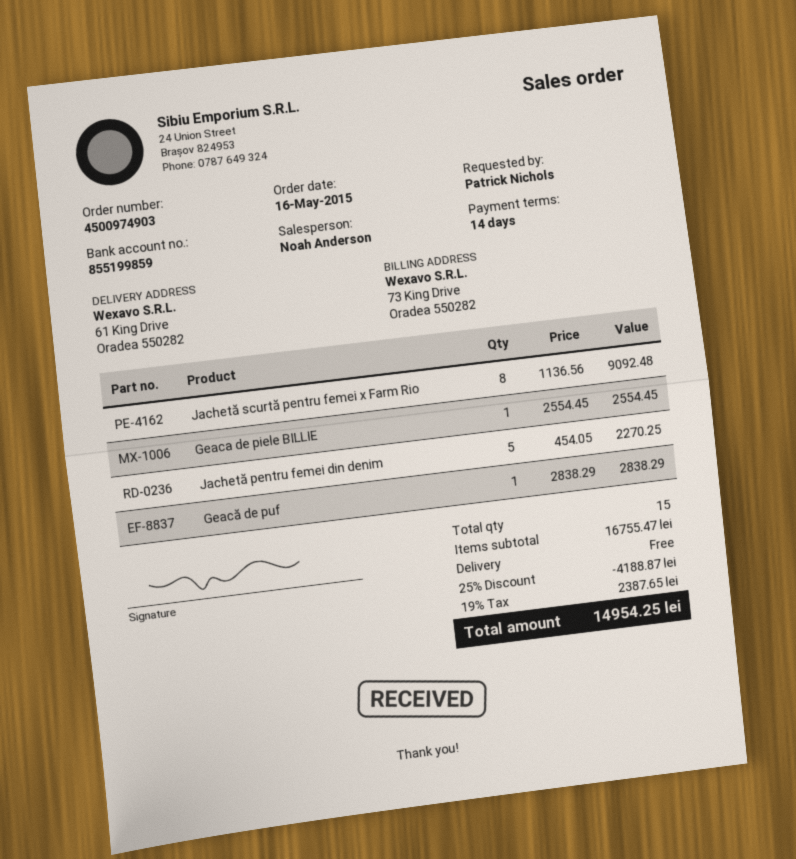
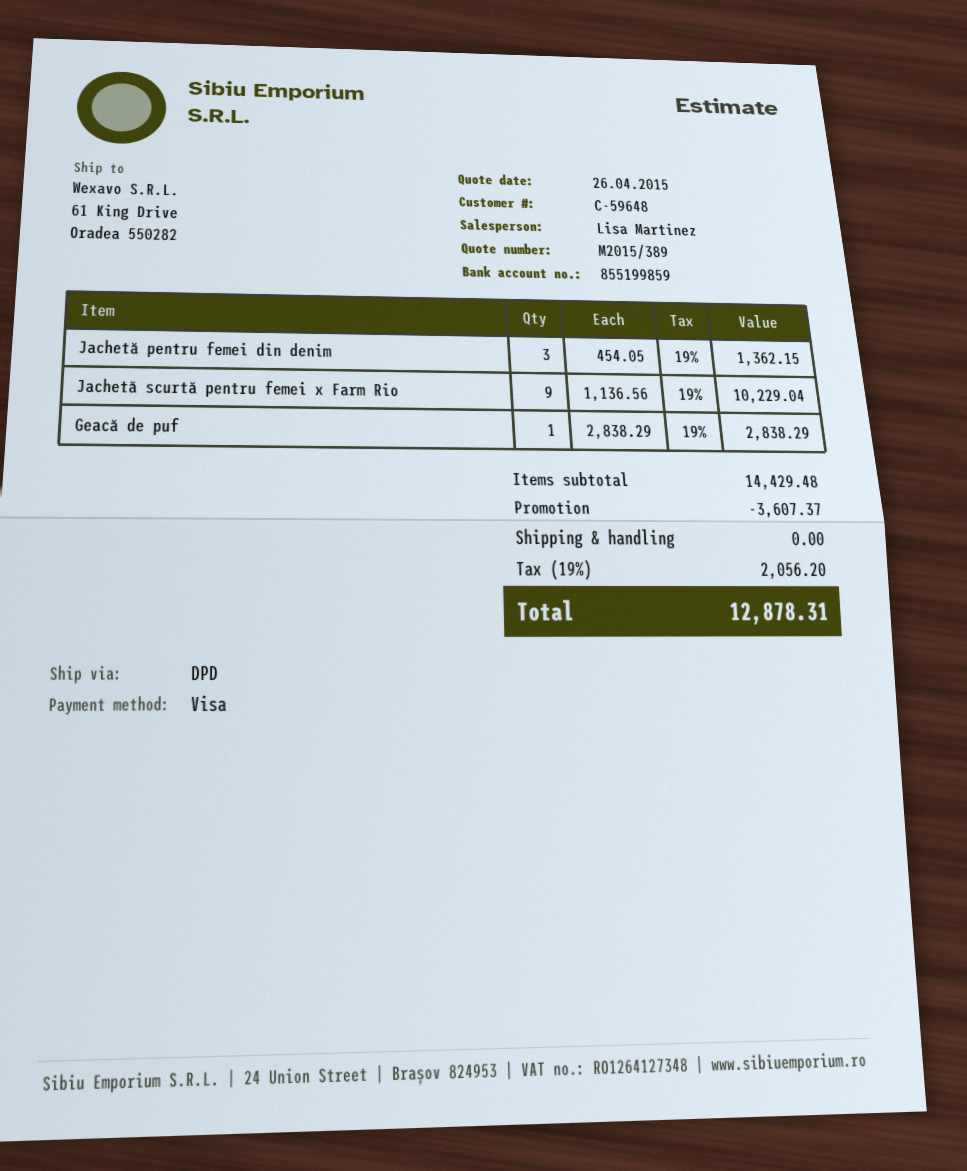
sales rep: Noah Anderson -> Lisa Martinez
Jachetă scurtă pentru femei x Farm Rio: 8 x 1136.56 = 9092.48 -> 9 x 1136.56 = 10229.04
Geaca de piele BILLIE: 1 x 2554.45 = 2554.45 -> none
Jachetă pentru femei din denim: 5 x 454.05 = 2270.25 -> 3 x 454.05 = 1362.15
subtotal: 16755.47 -> 14429.48
discount: 4188.87 -> 3607.37
tax: 19% = 2387.65 -> 19% = 2056.20
total: 14954.25 -> 12878.31

